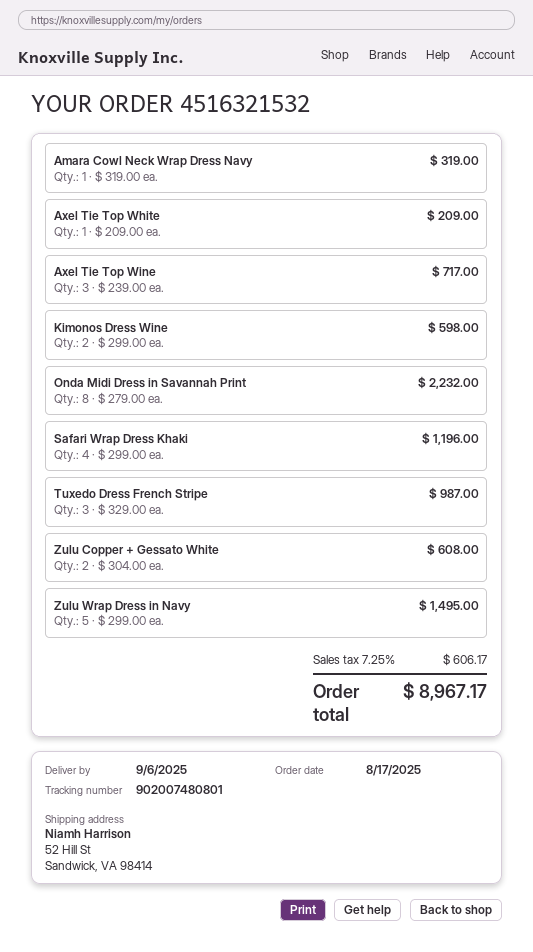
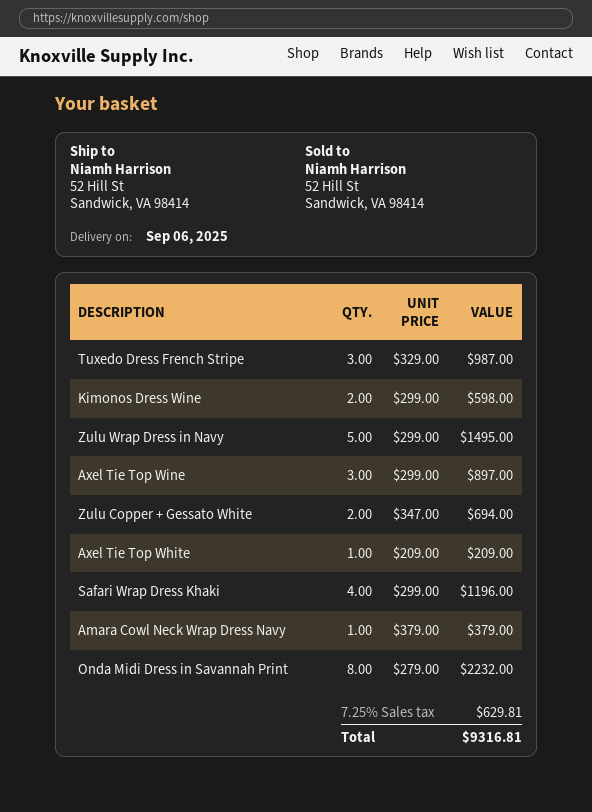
Amara Cowl Neck Wrap Dress Navy: 1 x 319.00 = 319.00 -> 1 x 379.00 = 379.00
Axel Tie Top Wine: 3 x 239.00 = 717.00 -> 3 x 299.00 = 897.00
Zulu Copper + Gessato White: 2 x 304.00 = 608.00 -> 2 x 347.00 = 694.00
tax: 7.25% = 606.17 -> 7.25% = 629.81
total: 8967.17 -> 9316.81

